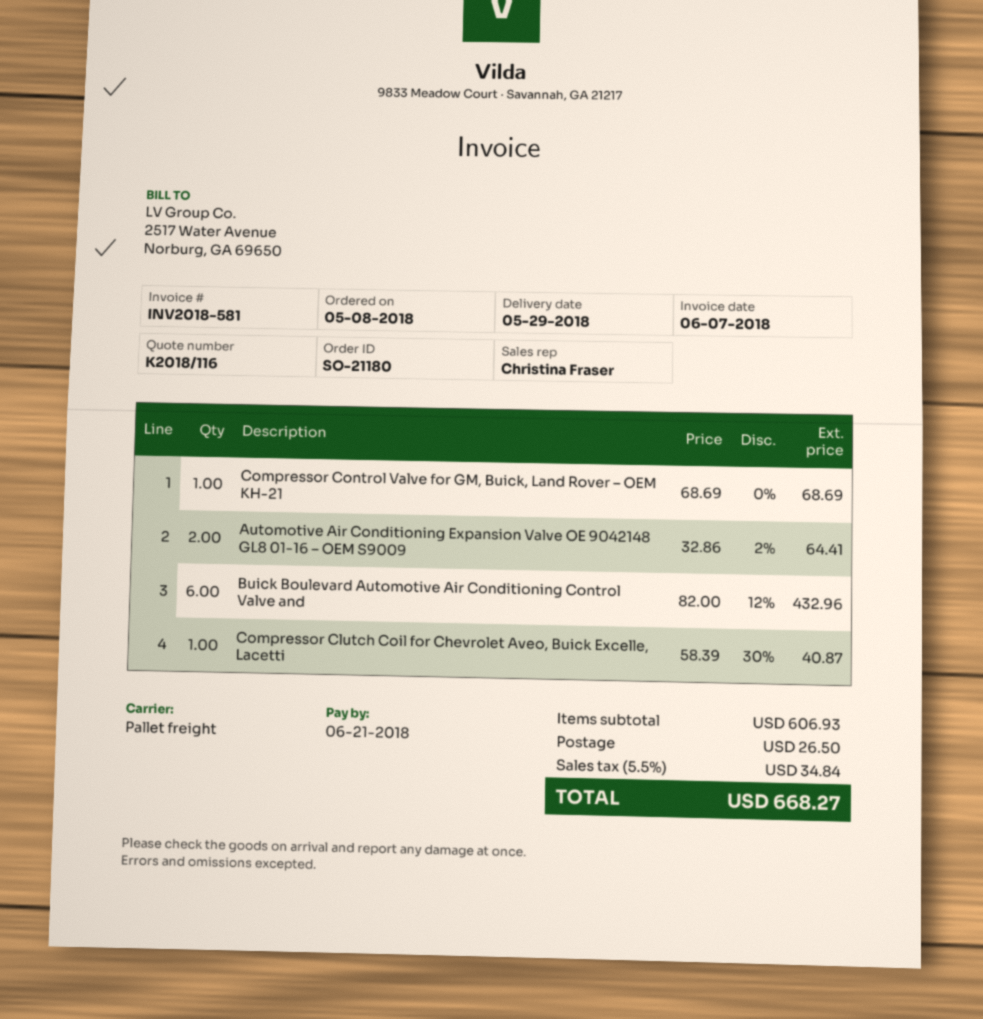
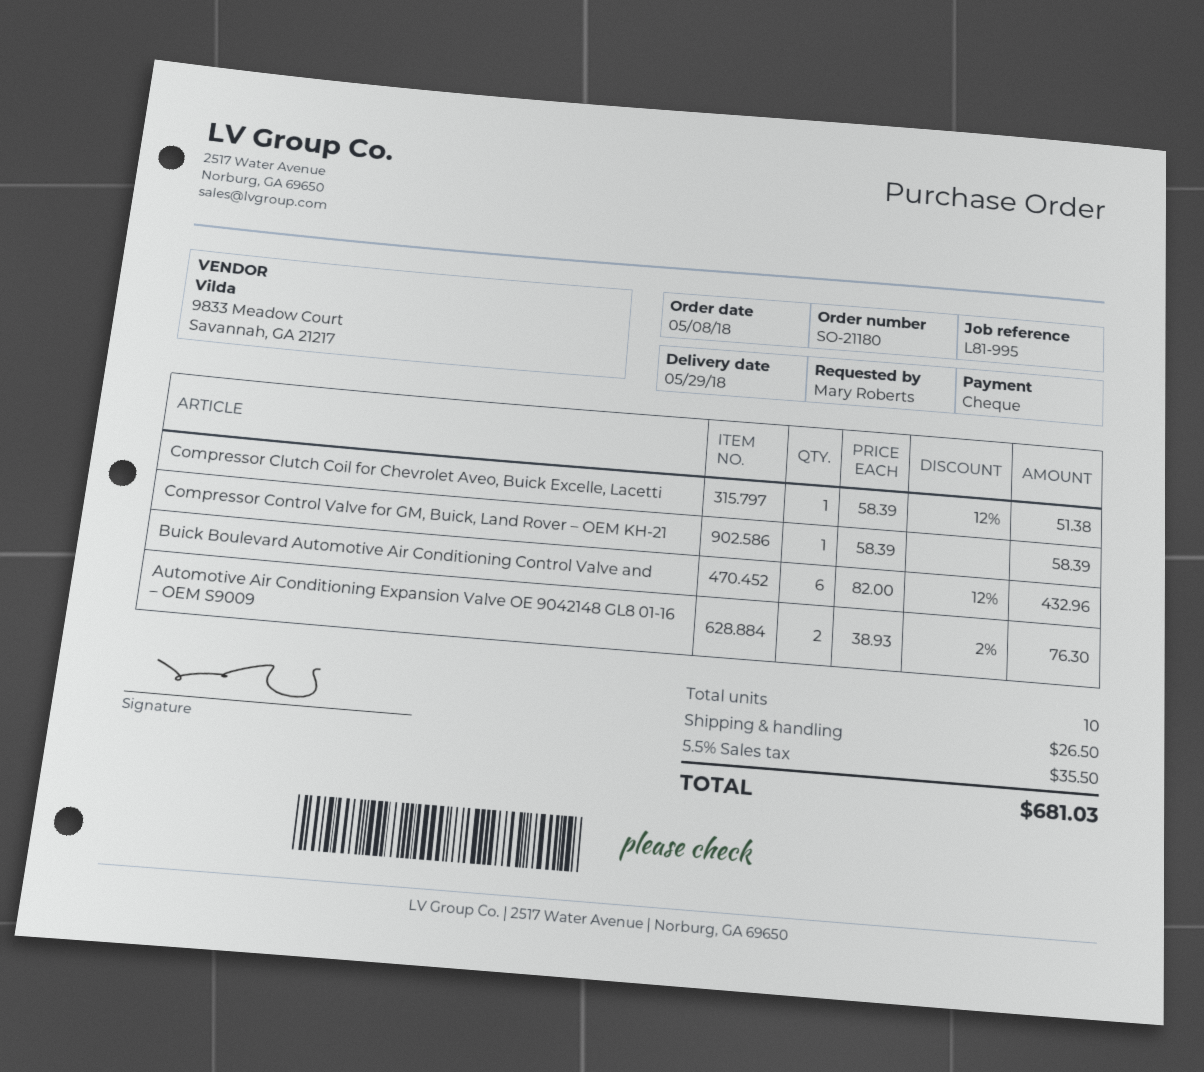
Compressor Control Valve for GM, Buick, Land Rover – OEM KH-21: 1 x 68.69 = 68.69 -> 1 x 58.39 = 58.39
Automotive Air Conditioning Expansion Valve OE 9042148 GL8 01-16 – OEM S9009: 2 x 32.86 - 2% = 64.41 -> 2 x 38.93 - 2% = 76.30
Compressor Clutch Coil for Chevrolet Aveo, Buick Excelle, Lacetti: 1 x 58.39 - 30% = 40.87 -> 1 x 58.39 - 12% = 51.38
tax: 5.5% = 34.84 -> 5.5% = 35.50
total: 668.27 -> 681.03

